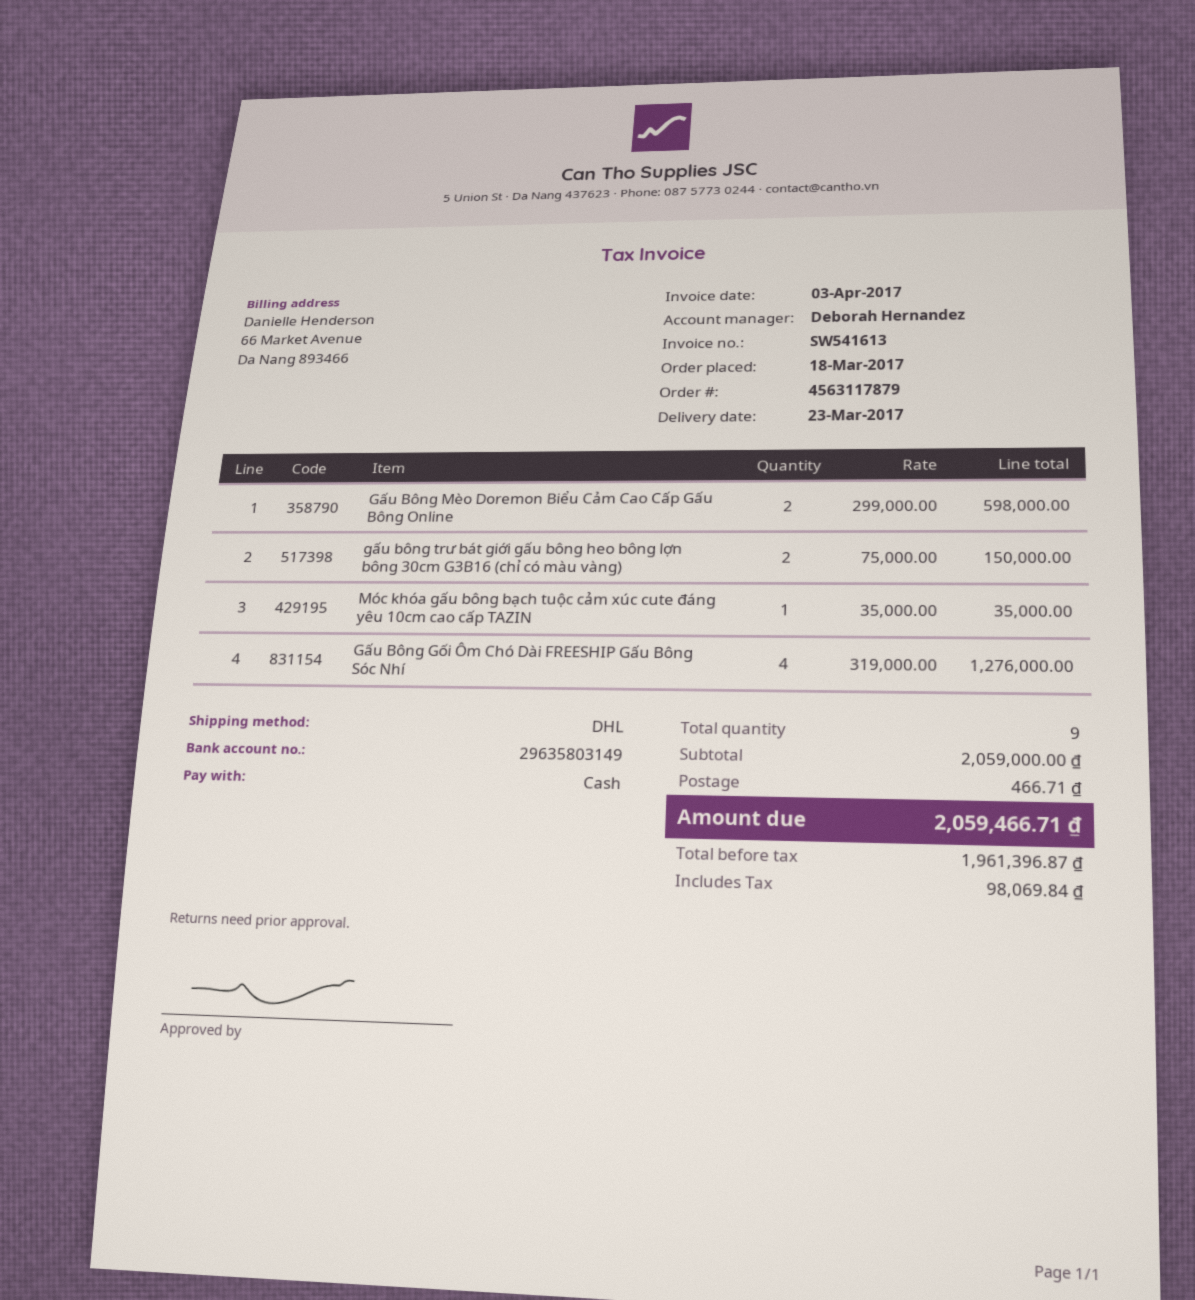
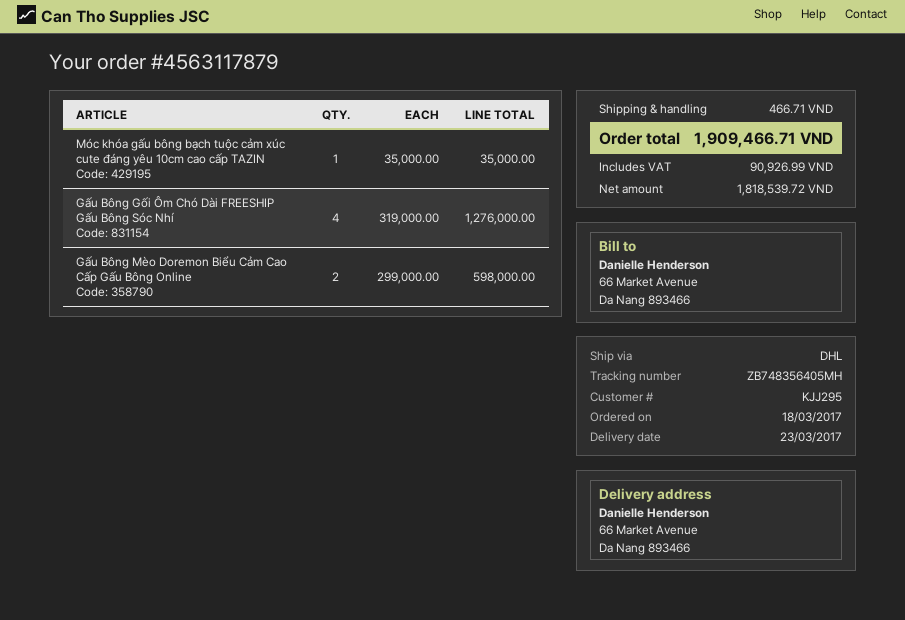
gấu bông trư bát giới gấu bông heo bông lợn bông 30cm G3B16 (chỉ có màu vàng): 2 x 75000.00 = 150000.00 -> none
net: 1961396.87 -> 1818539.72
tax: 98069.84 -> 90926.99
total: 2059466.71 -> 1909466.71

